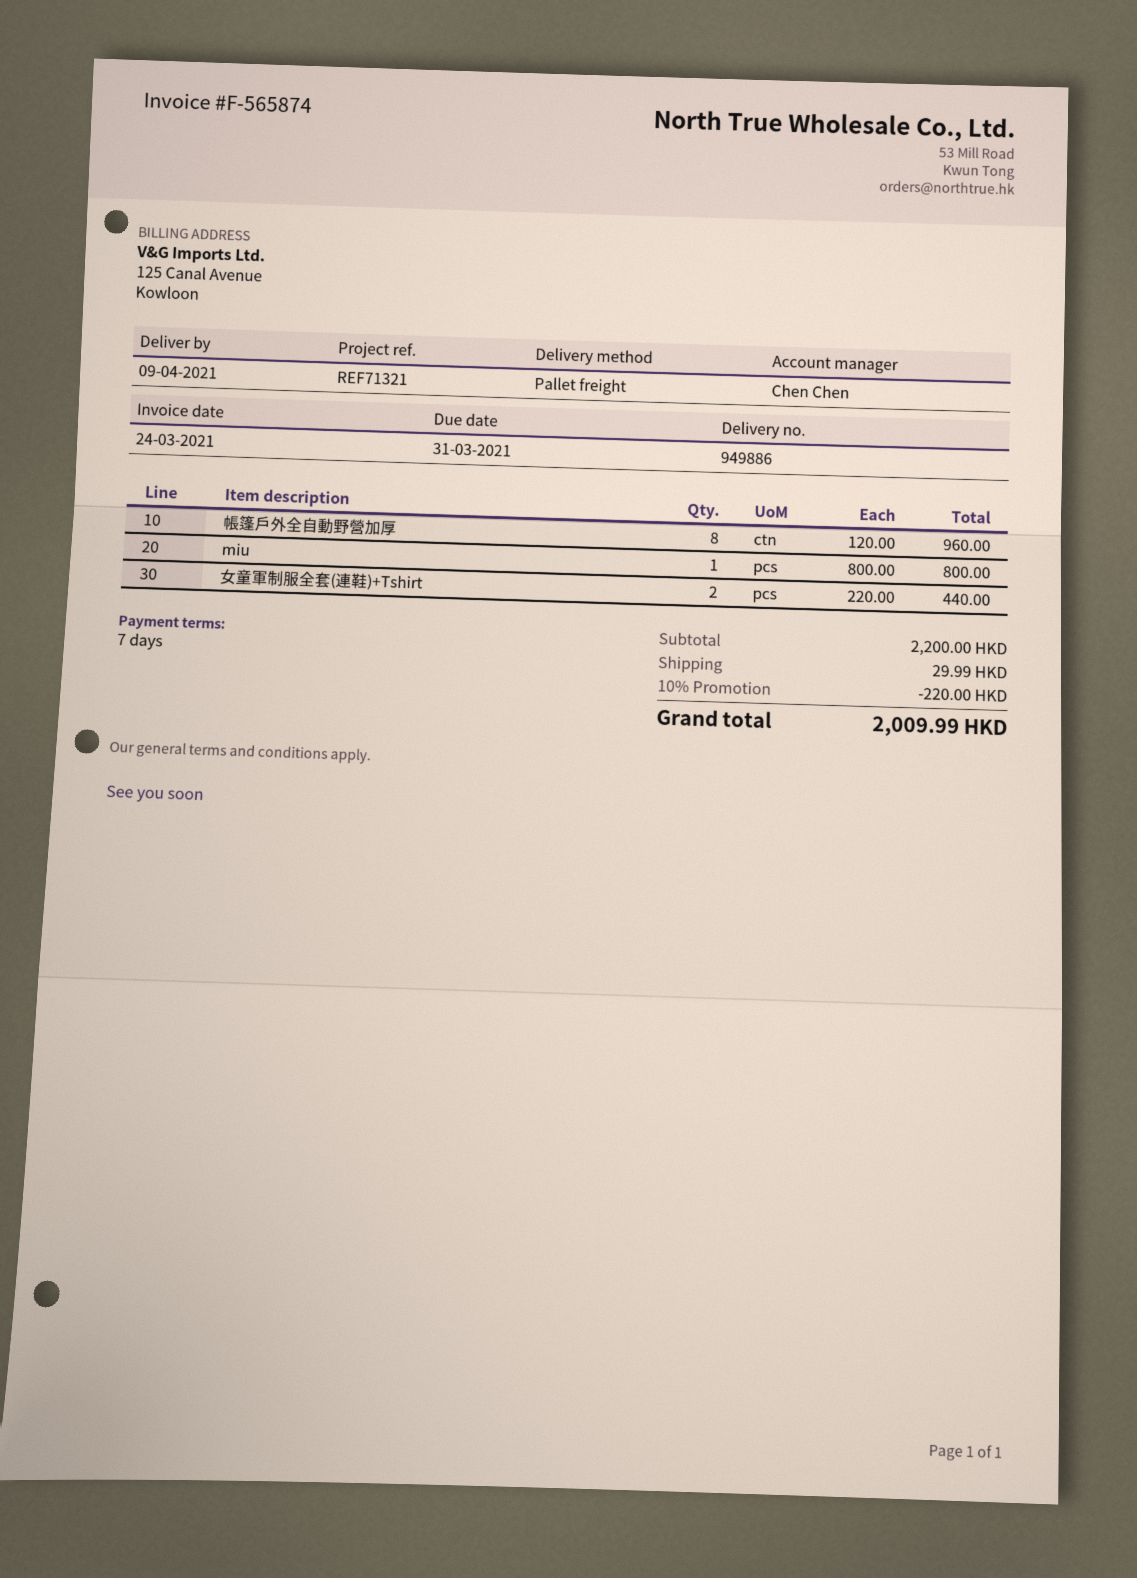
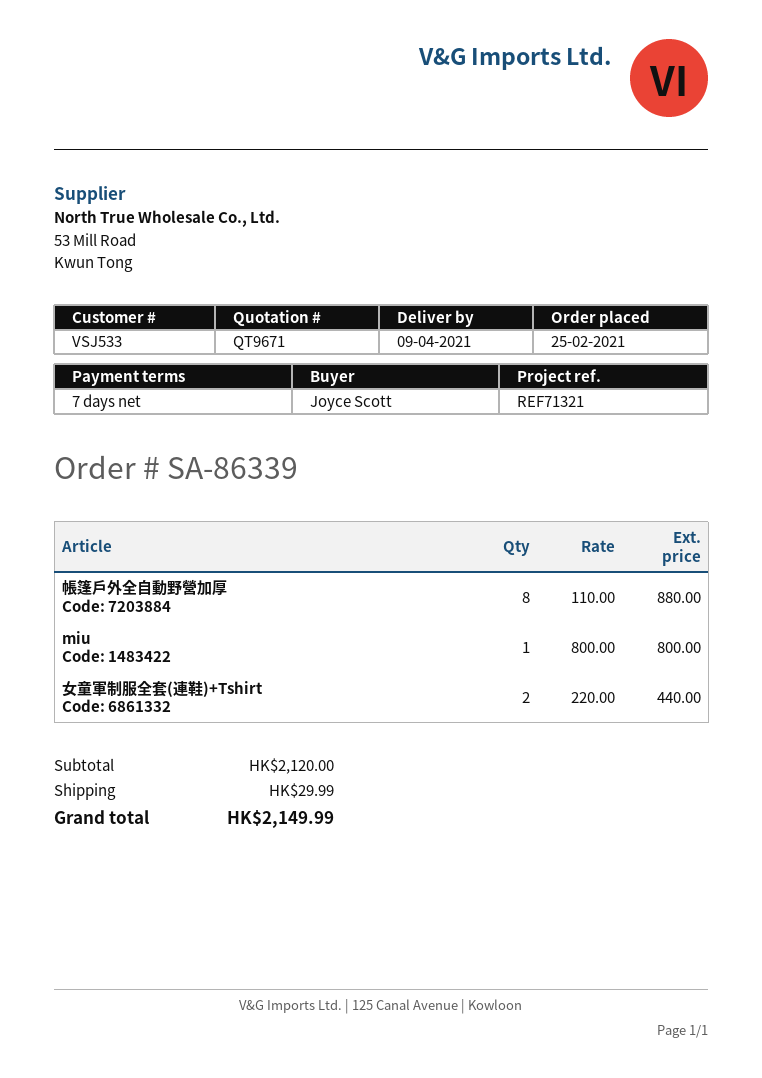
帳篷戶外全自動野營加厚: 8 x 120.00 = 960.00 -> 8 x 110.00 = 880.00
subtotal: 2200.00 -> 2120.00
discount: 10% = 220.00 -> none
total: 2009.99 -> 2149.99

